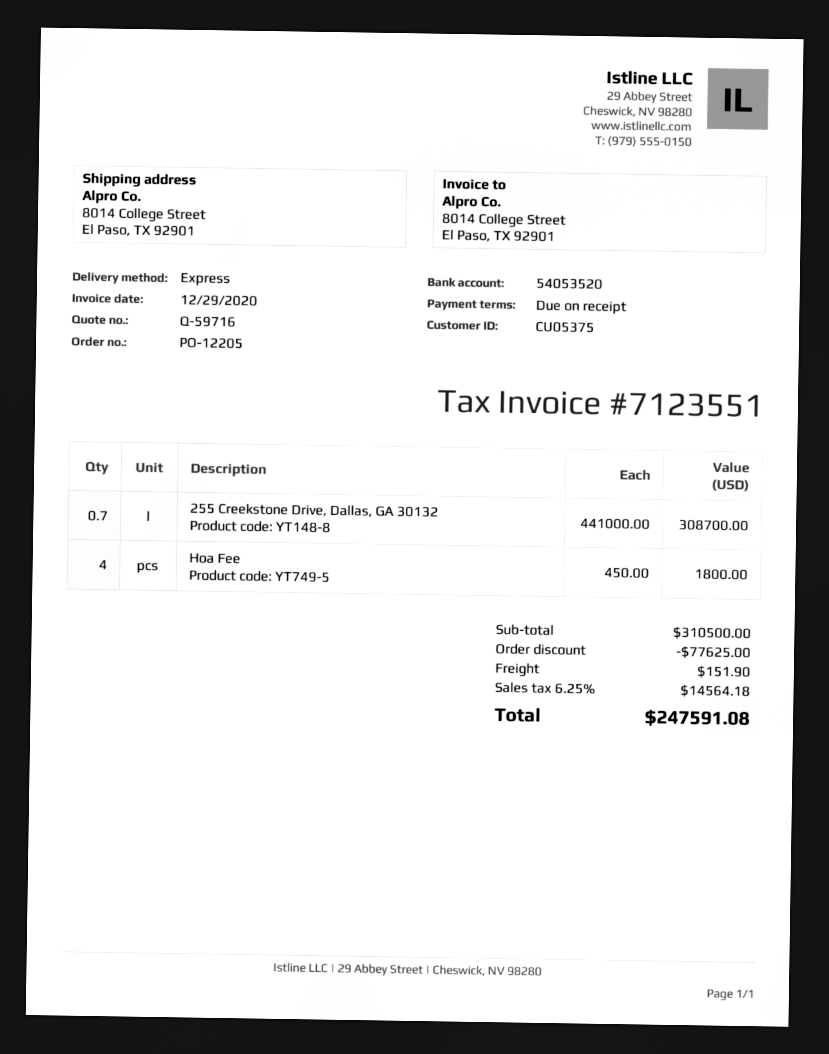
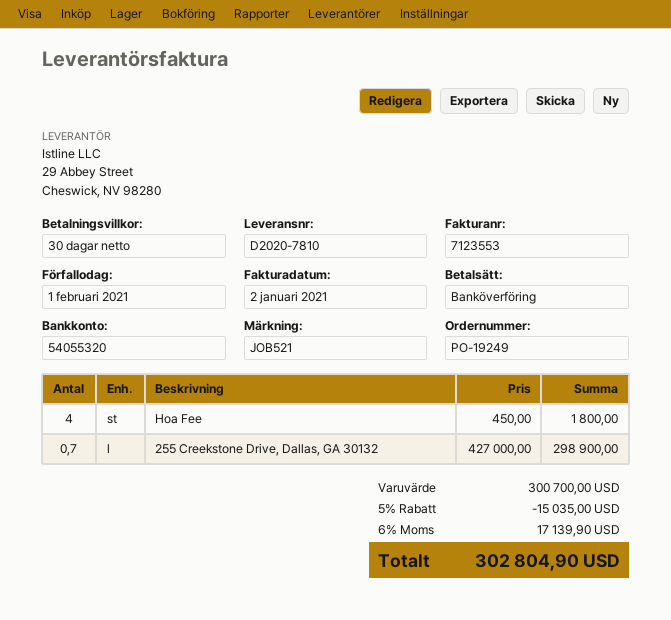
order number: PO-12205 -> PO-19249
invoice number: 7123551 -> 7123553
invoice date: 2020-12-29 -> 2021-01-02
payment terms: on receipt -> 30 days
bank account: 54053520 -> 54055320
255 Creekstone Drive, Dallas, GA 30132: 0.7 x 441000.00 = 308700.00 -> 0.7 x 427000.00 = 298900.00
subtotal: 310500.00 -> 300700.00
discount: 77625.00 -> 15035.00
shipping: 151.90 -> none
tax: 6.25% = 14564.18 -> 6% = 17139.90
total: 247591.08 -> 302804.90

